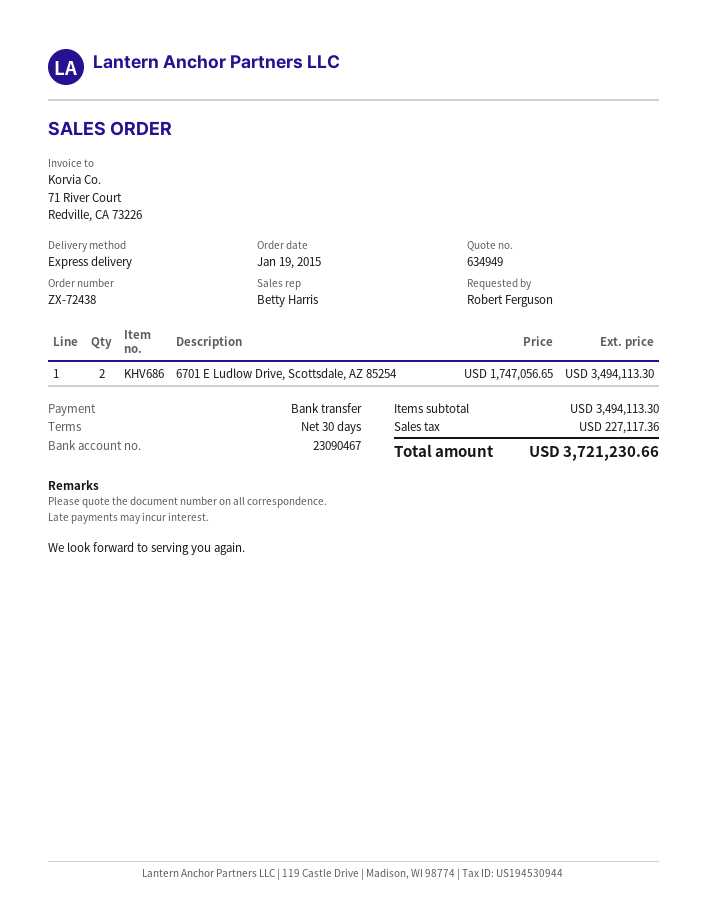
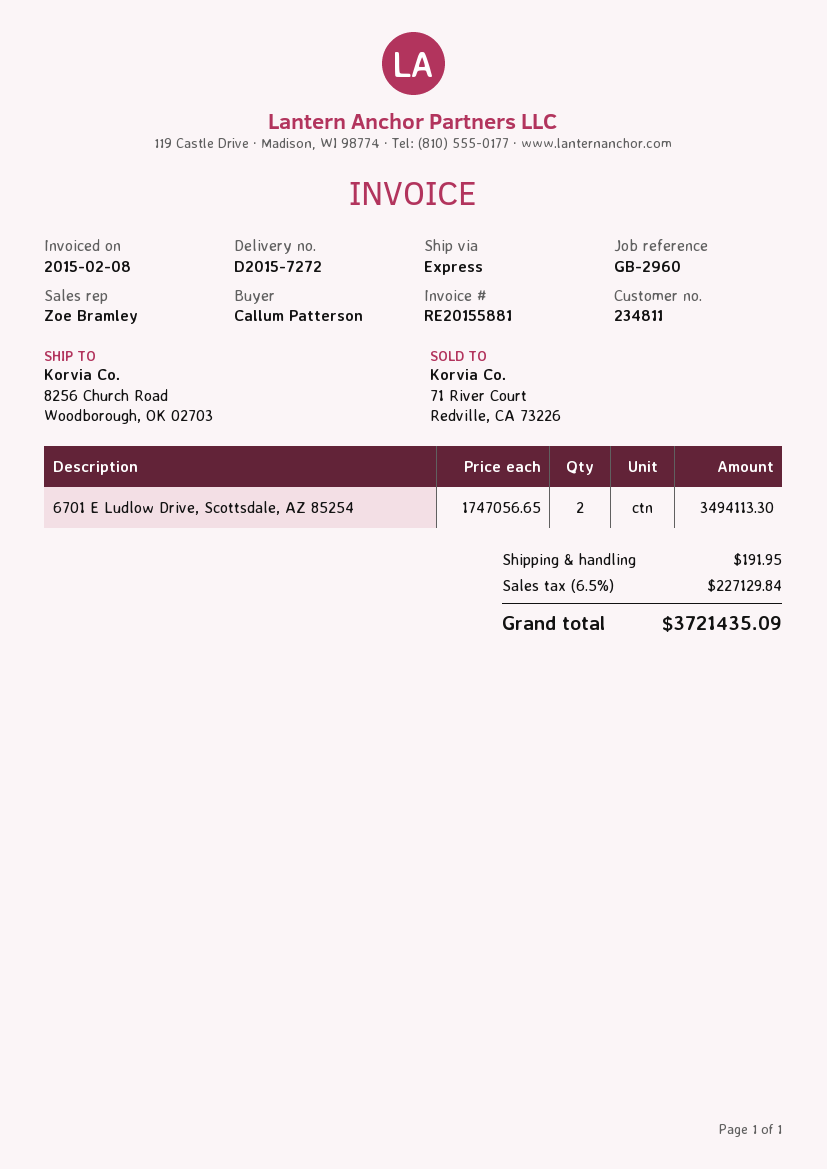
ordered by: Robert Ferguson -> Callum Patterson
sales rep: Betty Harris -> Zoe Bramley
shipping: none -> 191.95
tax: 227117.36 -> 227129.84
total: 3721230.66 -> 3721435.09

